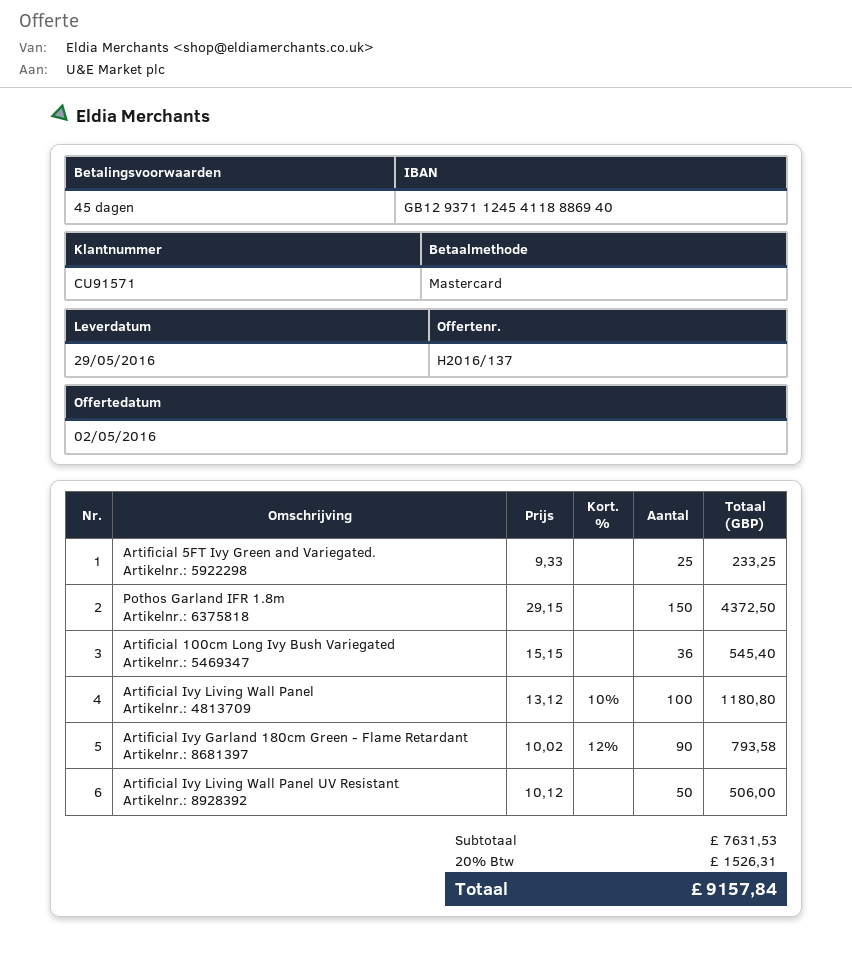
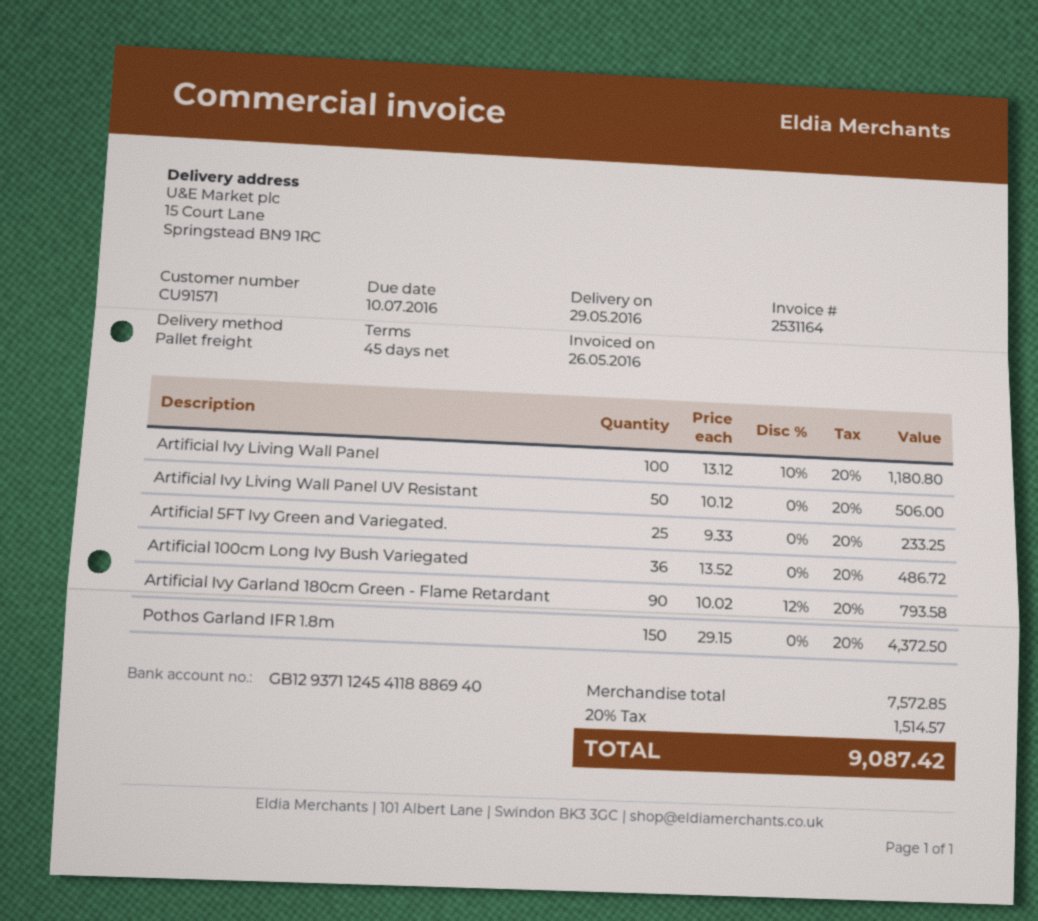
Artificial 100cm Long Ivy Bush Variegated: 36 x 15.15 = 545.40 -> 36 x 13.52 = 486.72
subtotal: 7631.53 -> 7572.85
tax: 20% = 1526.31 -> 20% = 1514.57
total: 9157.84 -> 9087.42

